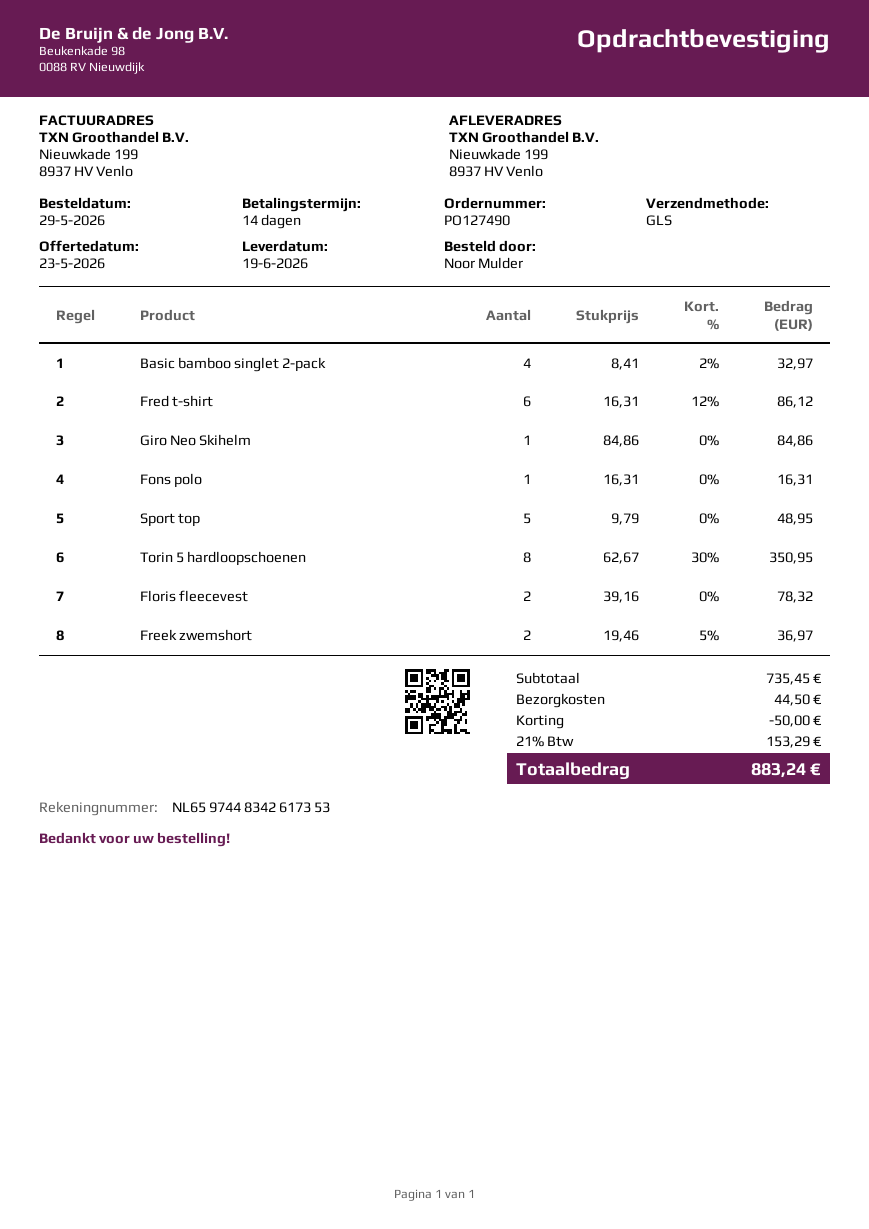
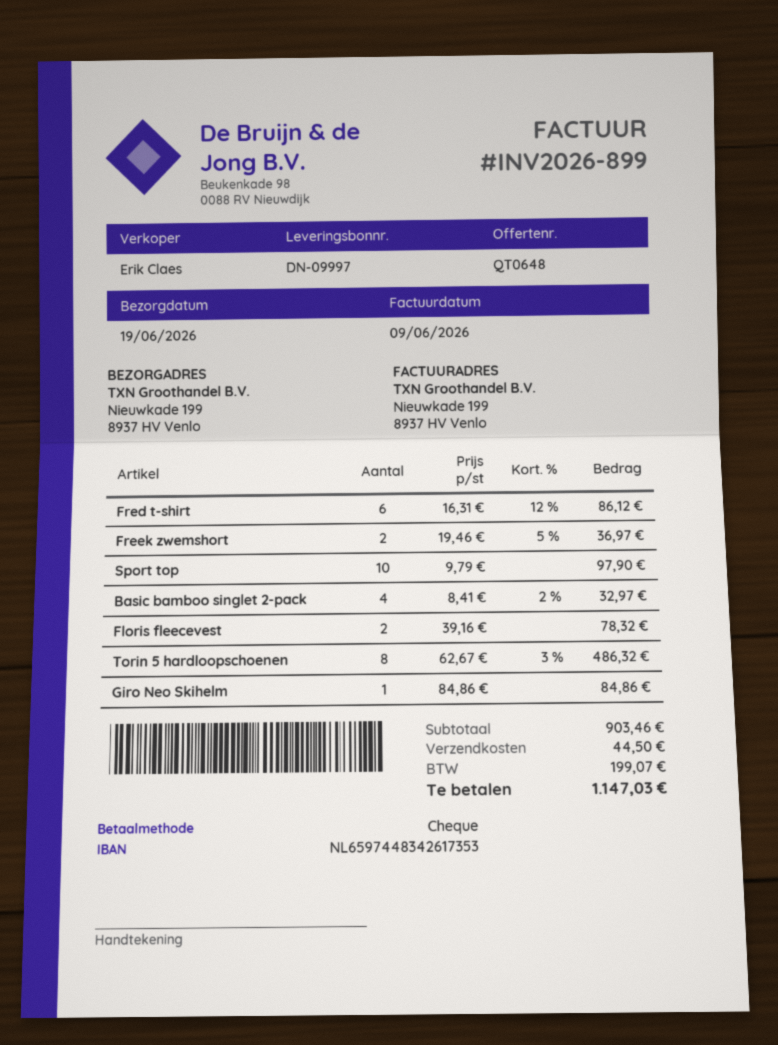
Fons polo: 1 x 16.31 = 16.31 -> none
Sport top: 5 x 9.79 = 48.95 -> 10 x 9.79 = 97.90
Torin 5 hardloopschoenen: 8 x 62.67 - 30% = 350.95 -> 8 x 62.67 - 3% = 486.32
subtotal: 735.45 -> 903.46
discount: 50.00 -> none
tax: 153.29 -> 199.07
total: 883.24 -> 1147.03

